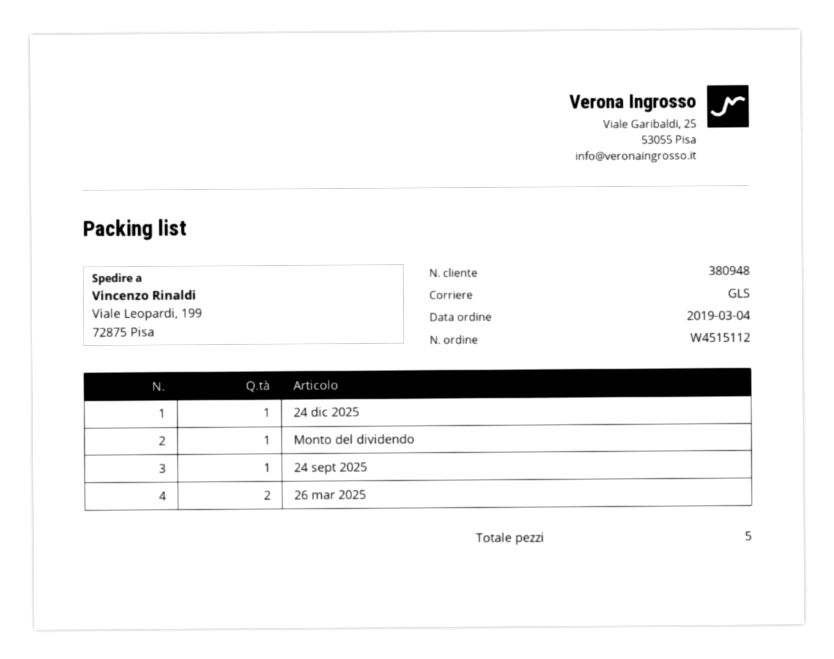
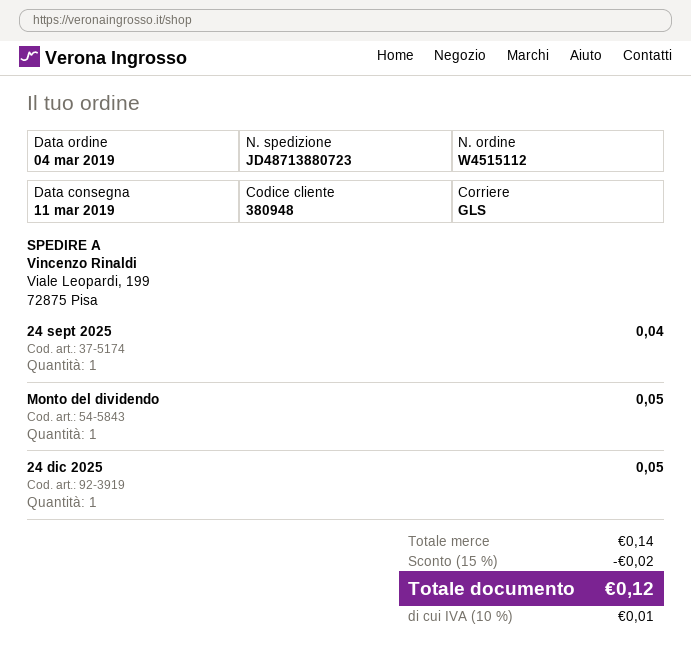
26 mar 2025: 2 -> none

